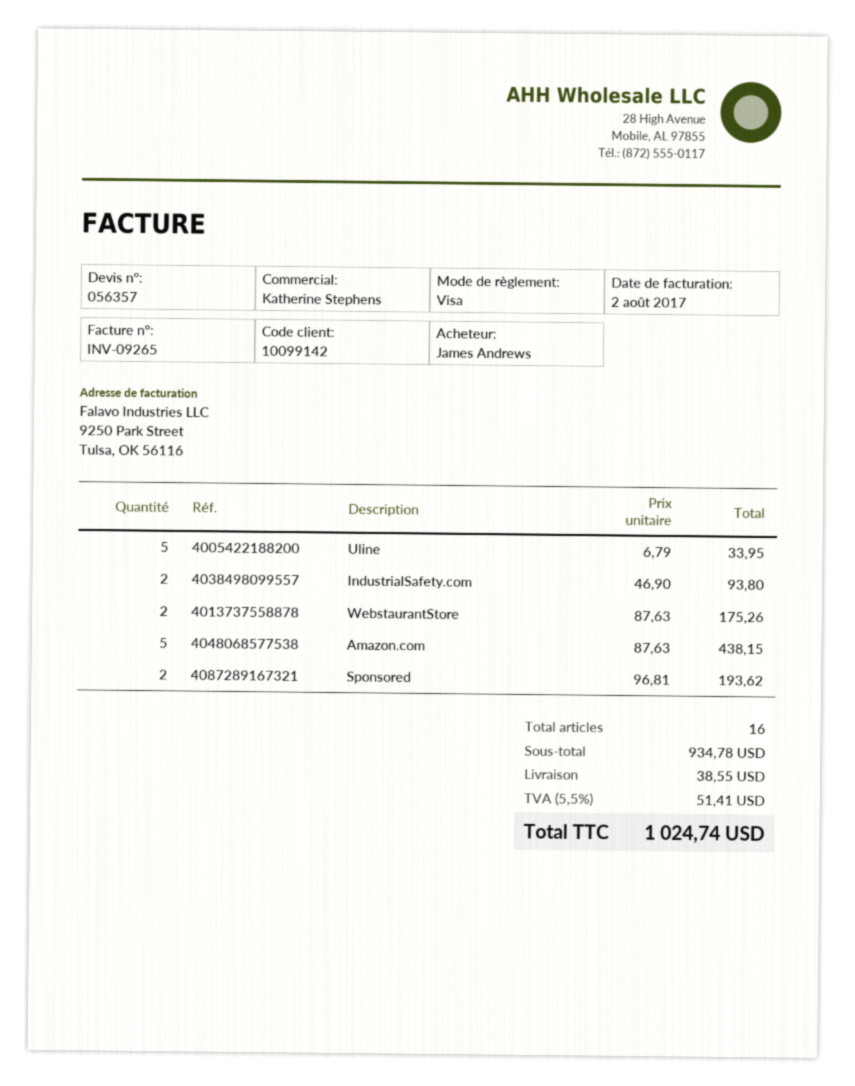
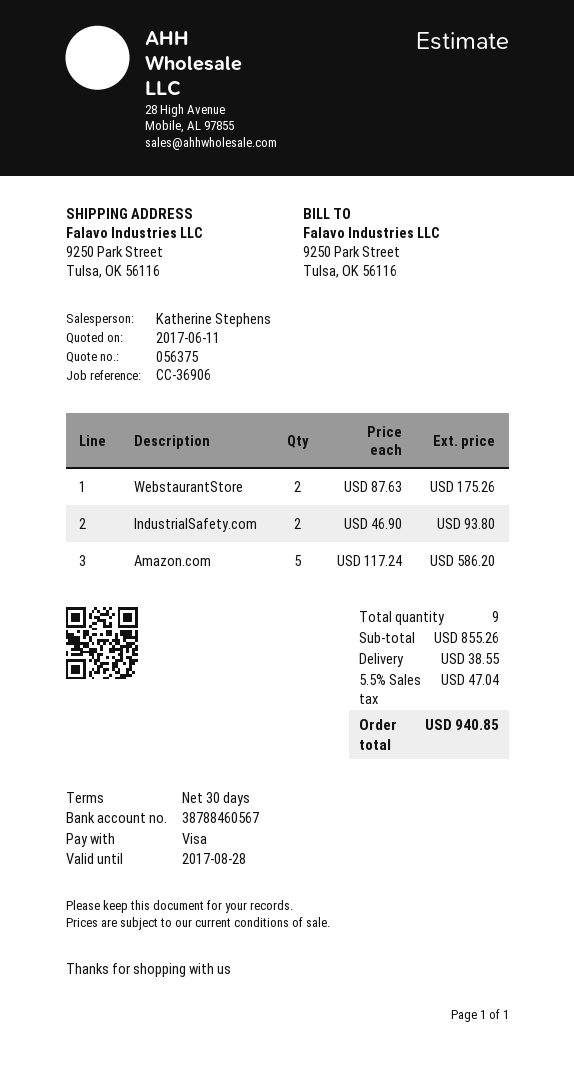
quote number: 056357 -> 056375
Uline: 5 x 6.79 = 33.95 -> none
Amazon.com: 5 x 87.63 = 438.15 -> 5 x 117.24 = 586.20
Sponsored: 2 x 96.81 = 193.62 -> none
total quantity: 16 -> 9
subtotal: 934.78 -> 855.26
tax: 5.5% = 51.41 -> 5.5% = 47.04
total: 1024.74 -> 940.85

